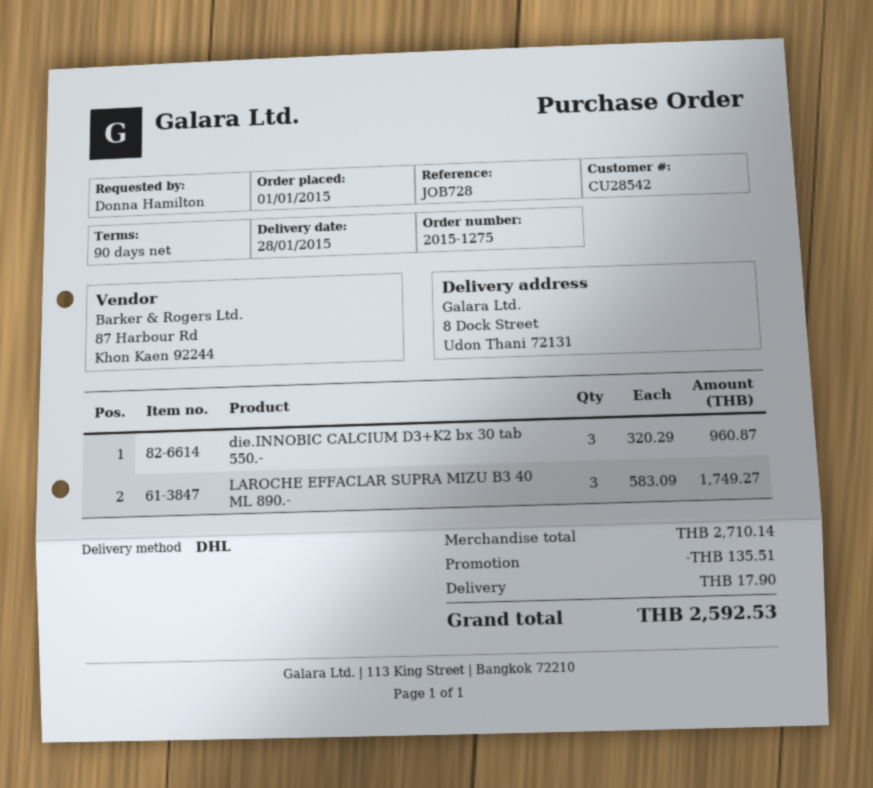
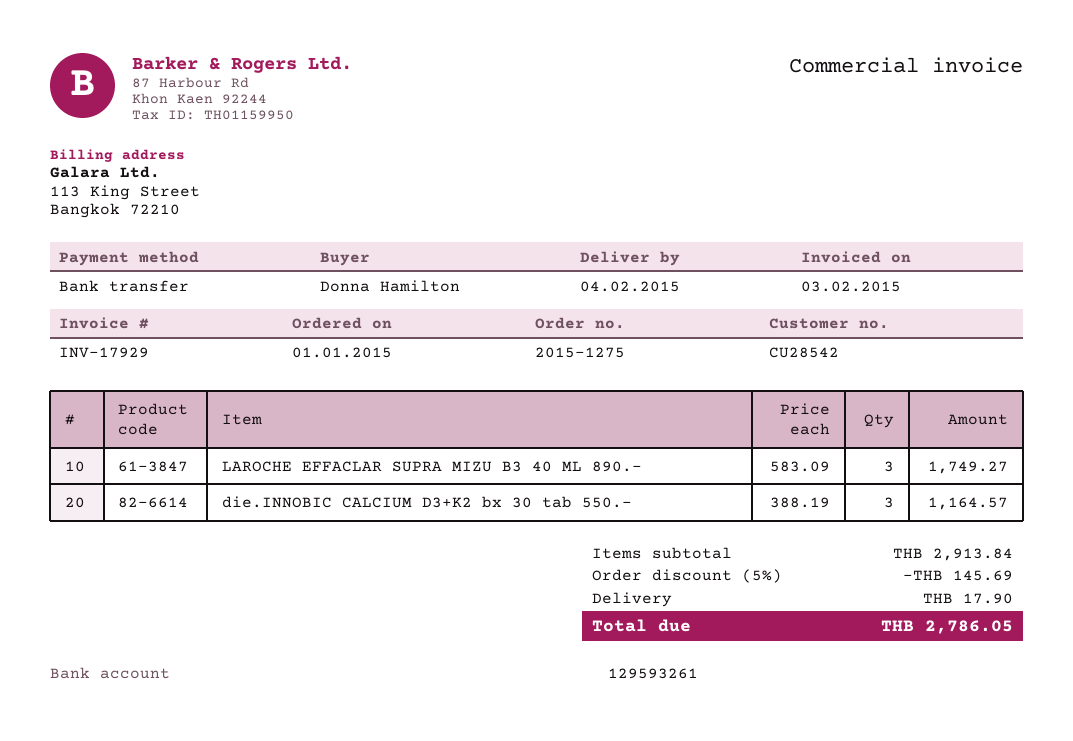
delivery date: 2015-01-28 -> 2015-02-04
die.INNOBIC CALCIUM D3+K2 bx 30 tab 550.-: 3 x 320.29 = 960.87 -> 3 x 388.19 = 1164.57
subtotal: 2710.14 -> 2913.84
discount: 135.51 -> 145.69
total: 2592.53 -> 2786.05

